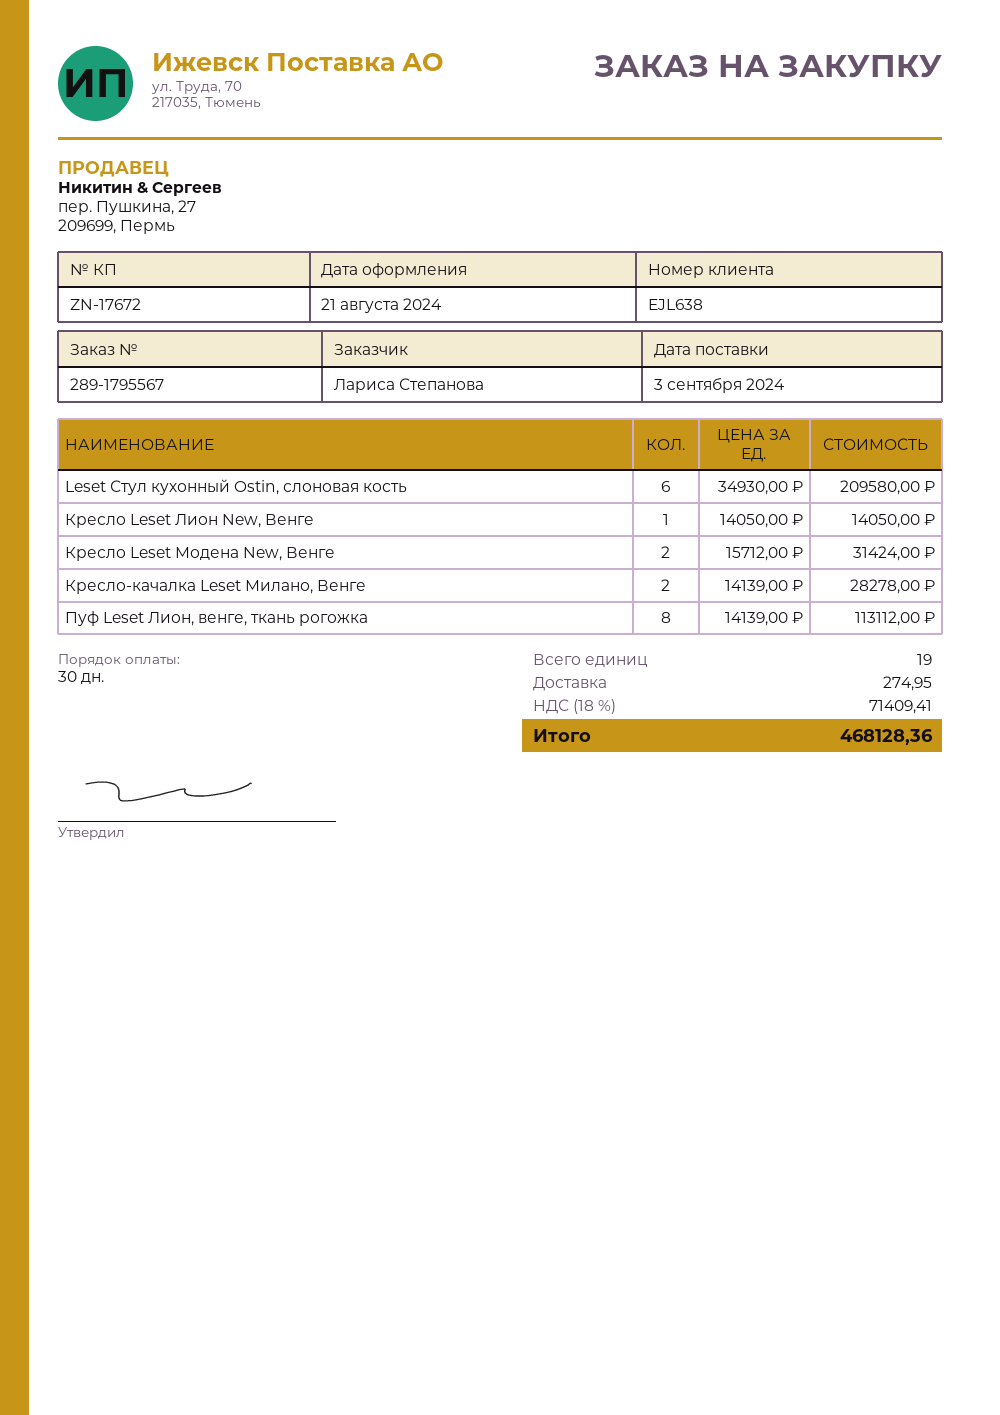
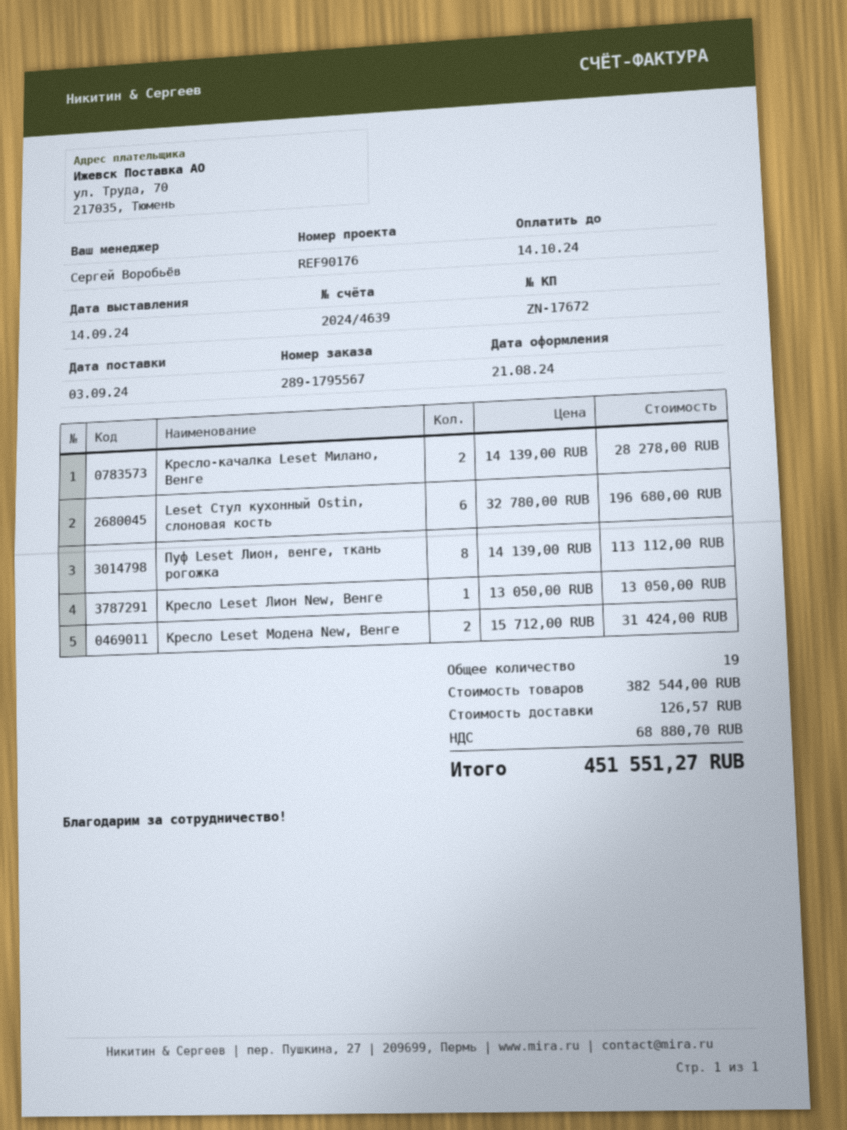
Leset Стул кухонный Ostin, слоновая кость: 6 x 34930.00 = 209580.00 -> 6 x 32780.00 = 196680.00
Кресло Leset Лион New, Венге: 1 x 14050.00 = 14050.00 -> 1 x 13050.00 = 13050.00
shipping: 274.95 -> 126.57
tax: 71409.41 -> 68880.70
total: 468128.36 -> 451551.27

